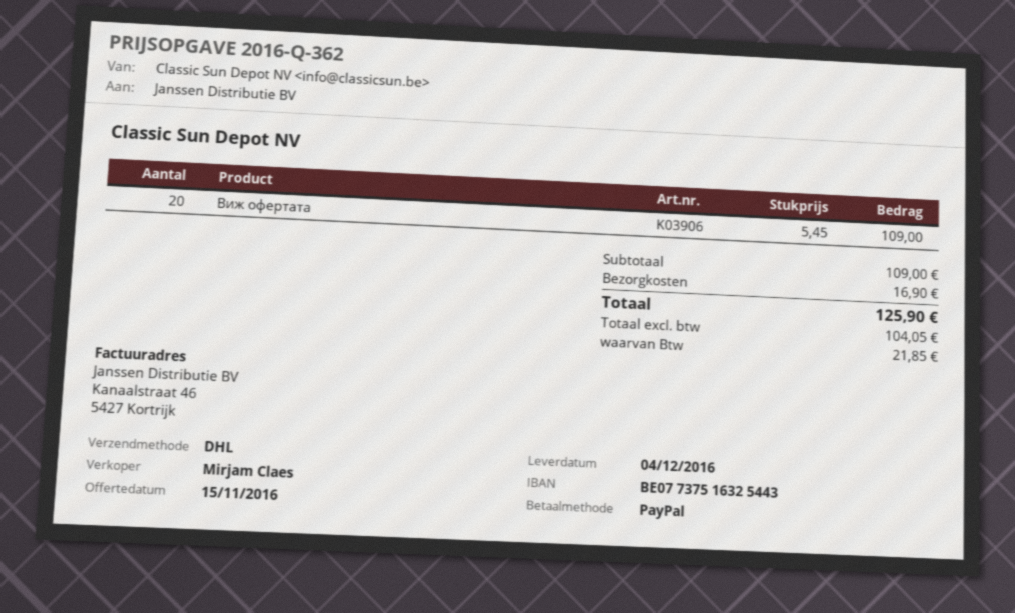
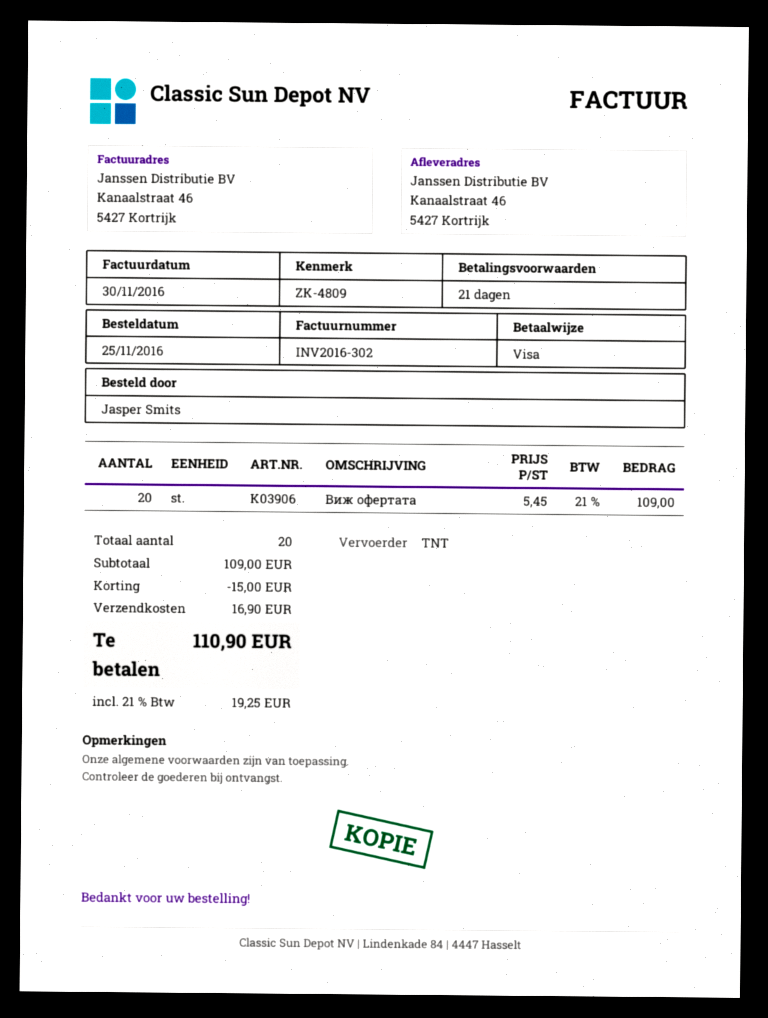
payment method: PayPal -> Visa
shipping method: DHL -> TNT
discount: none -> 15.00
tax: 21.85 -> 19.25
total: 125.90 -> 110.90

